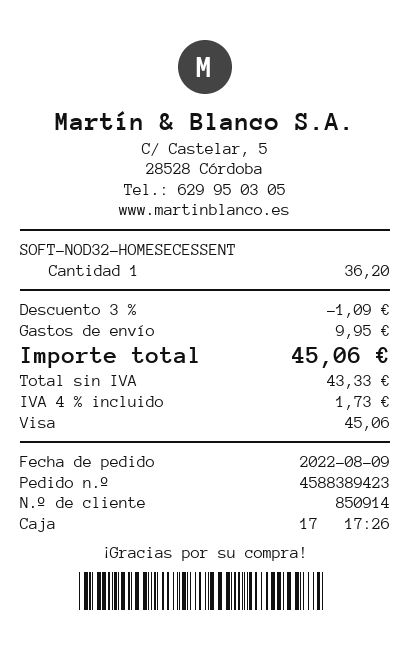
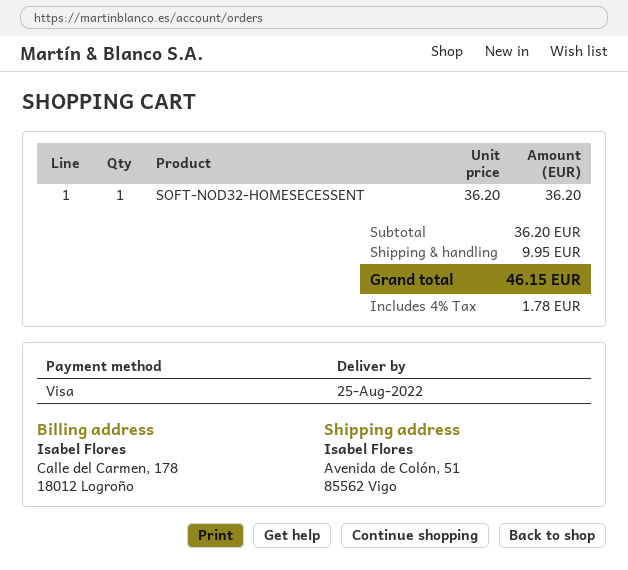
discount: 3% = 1.09 -> none
tax: 4% = 1.73 -> 4% = 1.78
total: 45.06 -> 46.15

